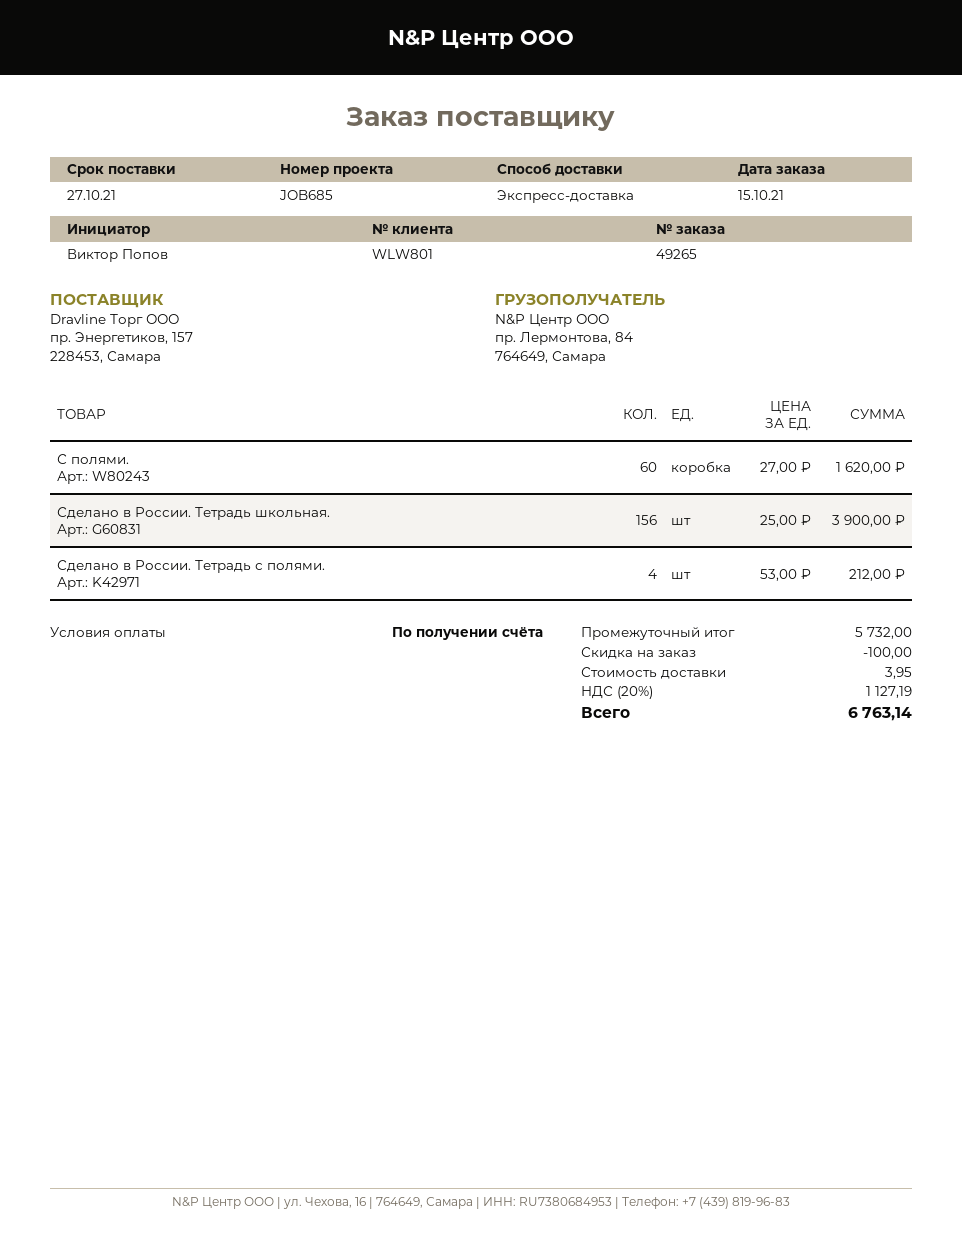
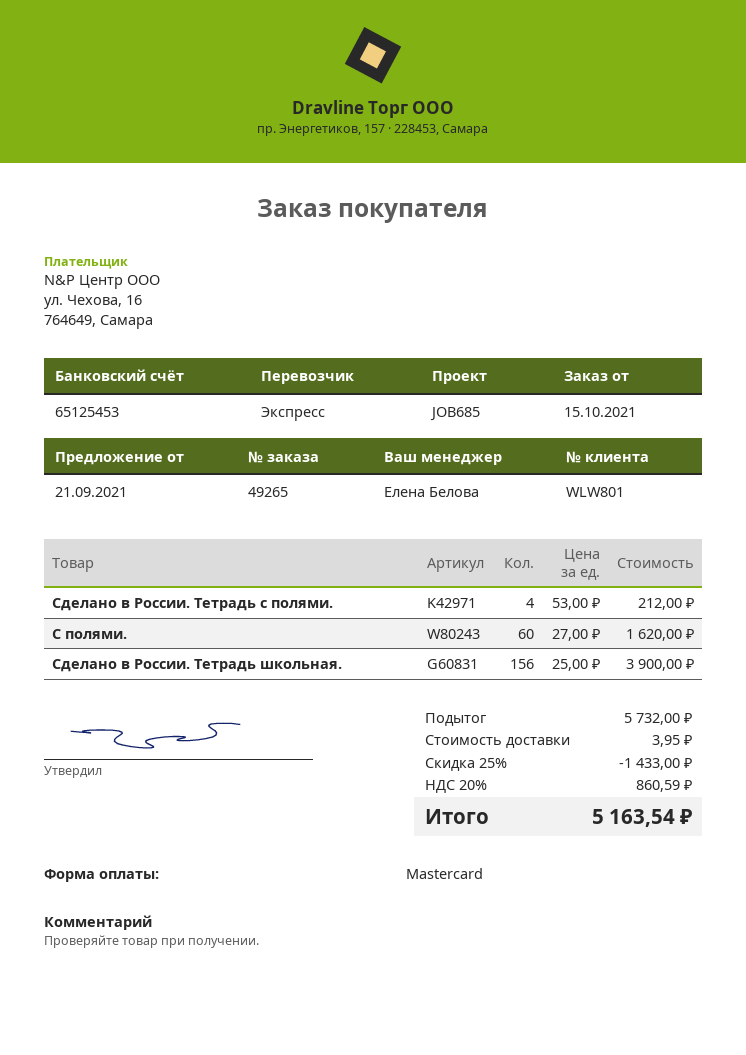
discount: 100.00 -> 1433.00
tax: 20% = 1127.19 -> 20% = 860.59
total: 6763.14 -> 5163.54

